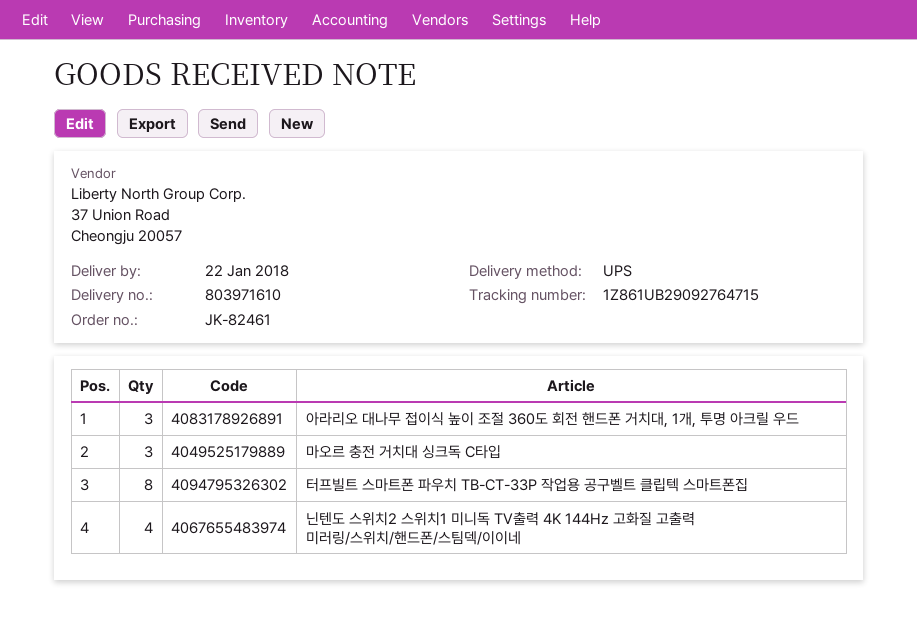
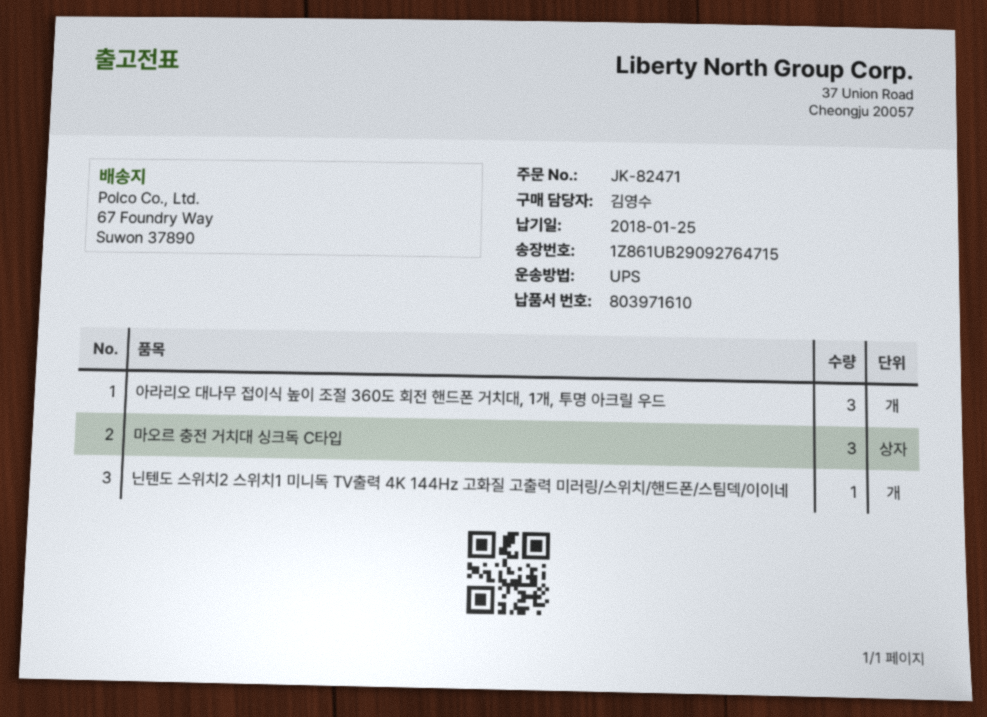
order number: JK-82461 -> JK-82471
delivery date: 2018-01-22 -> 2018-01-25
터프빌트 스마트폰 파우치 TB-CT-33P 작업용 공구벨트 클립텍 스마트폰집: 8 -> none
닌텐도 스위치2 스위치1 미니독 TV출력 4K 144Hz 고화질 고출력 미러링/스위치/핸드폰/스팀덱/이이네: 4 -> 1

